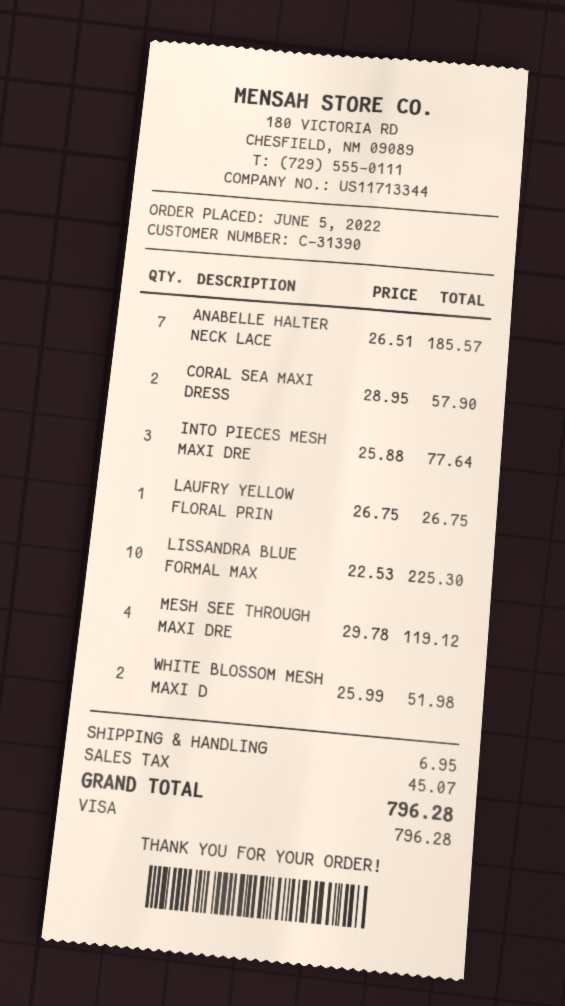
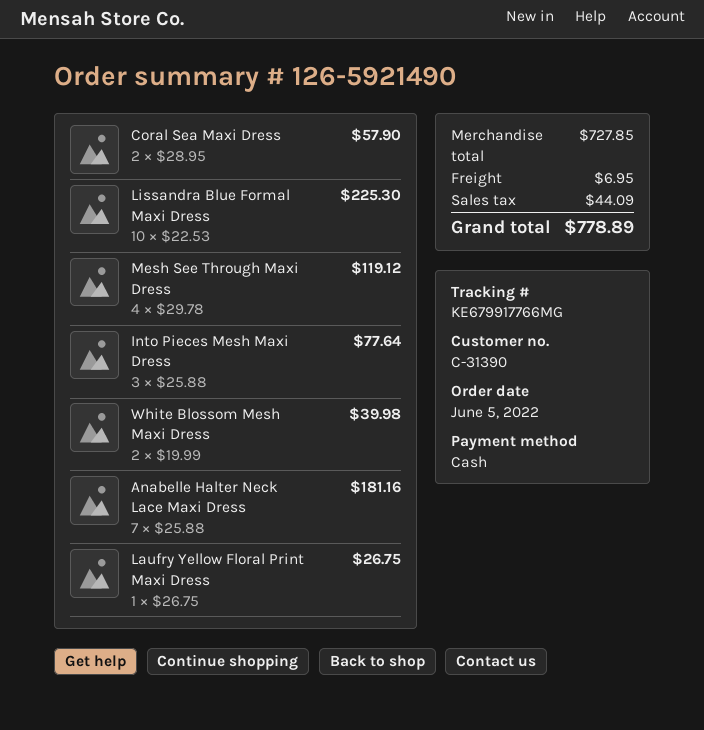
payment method: Visa -> cash
ANABELLE HALTER NECK LACE: 7 x 26.51 = 185.57 -> 7 x 25.88 = 181.16
WHITE BLOSSOM MESH MAXI D: 2 x 25.99 = 51.98 -> 2 x 19.99 = 39.98
tax: 45.07 -> 44.09
total: 796.28 -> 778.89

